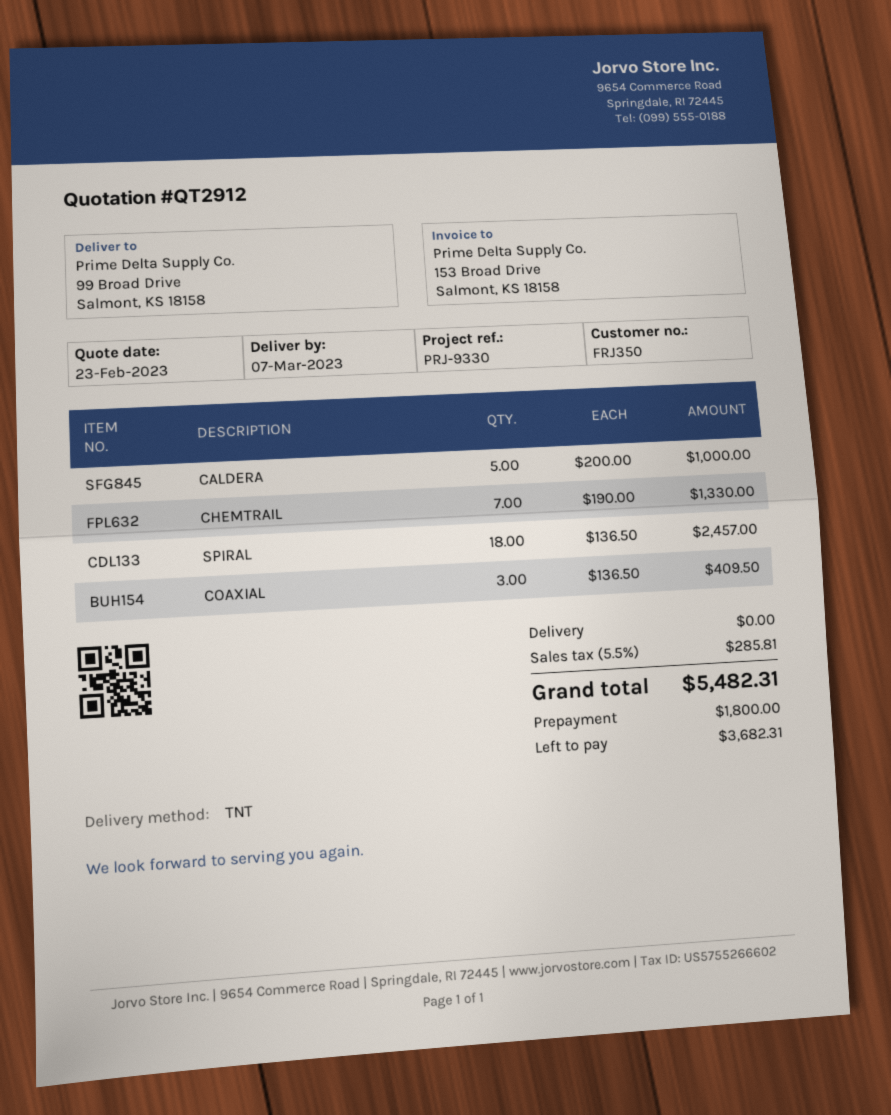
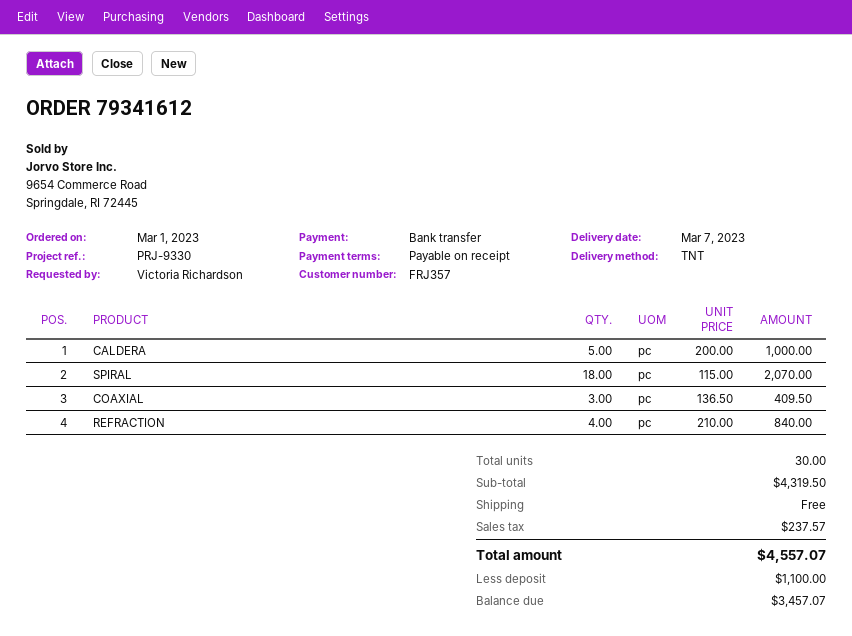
customer number: FRJ350 -> FRJ357
CHEMTRAIL: 7 x 190.00 = 1330.00 -> none
SPIRAL: 18 x 136.50 = 2457.00 -> 18 x 115.00 = 2070.00
REFRACTION: none -> 4 x 210.00 = 840.00
tax: 285.81 -> 237.57
total: 5482.31 -> 4557.07
deposit: 1800.00 -> 1100.00
balance: 3682.31 -> 3457.07

